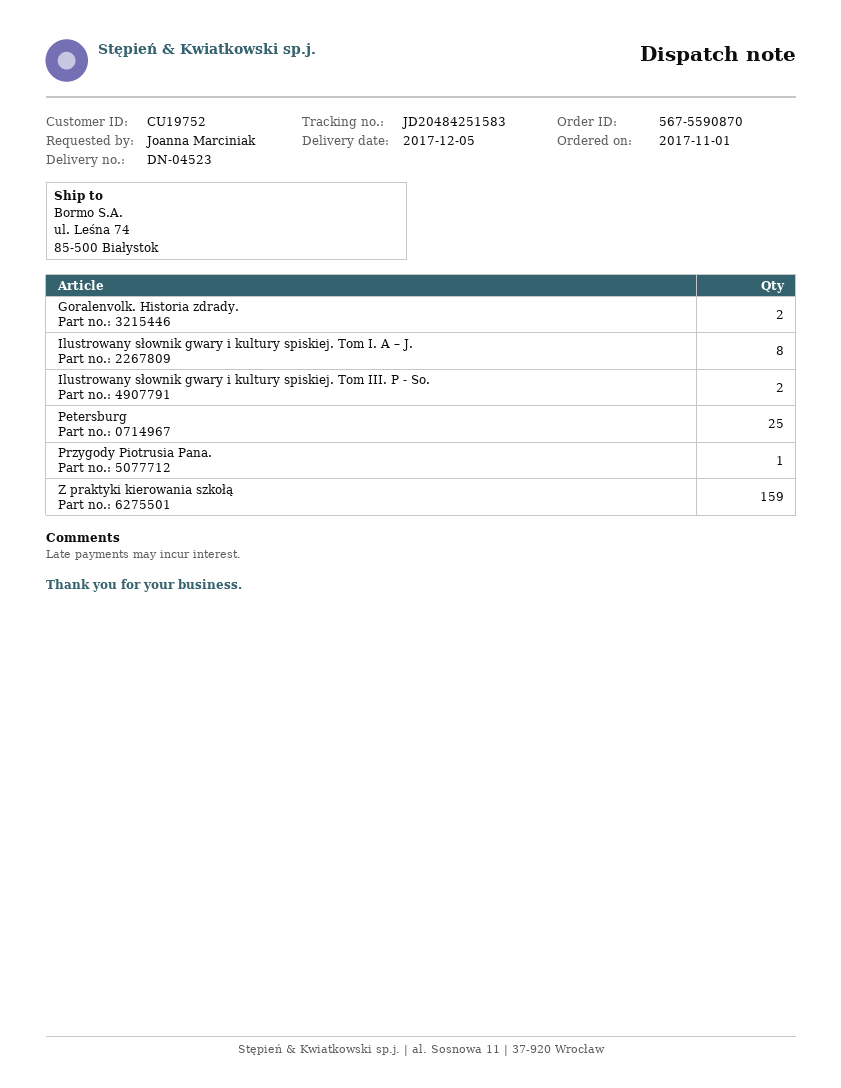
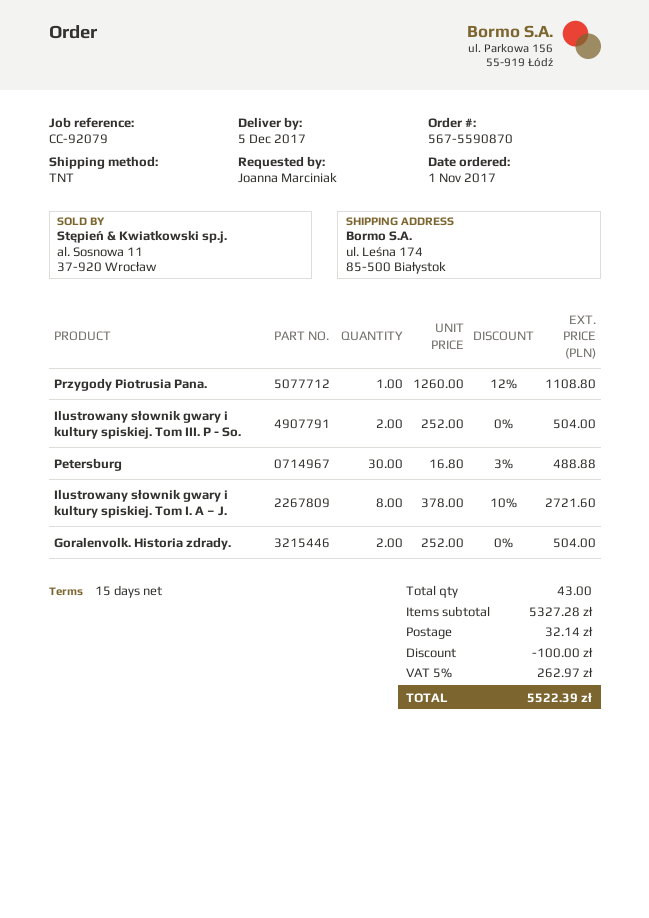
ship to: ul. Leśna 74, 85-500 Białystok -> ul. Leśna 174, 85-500 Białystok
Petersburg: 25 -> 30
Z praktyki kierowania szkołą: 159 -> none

